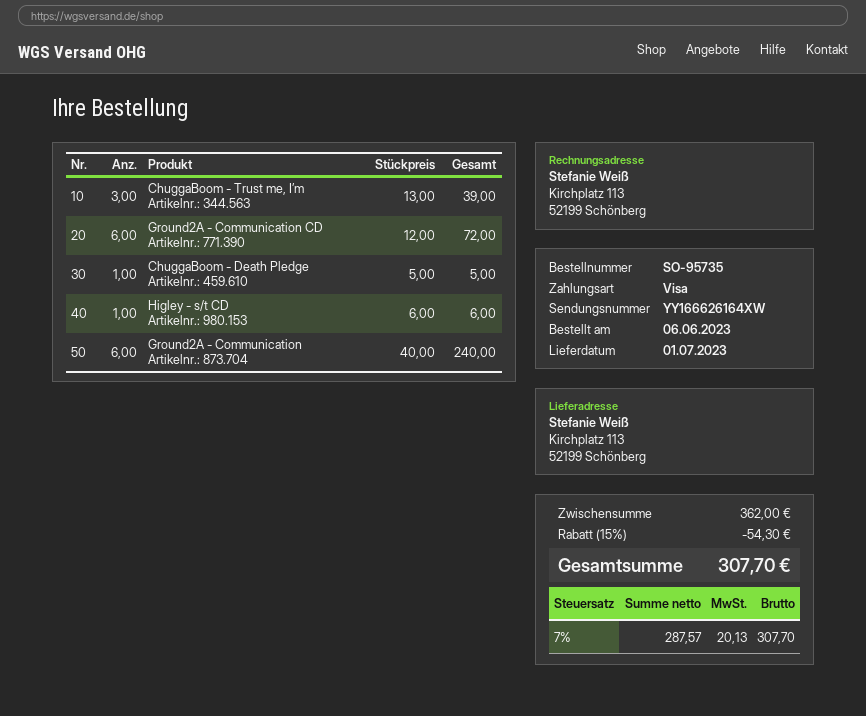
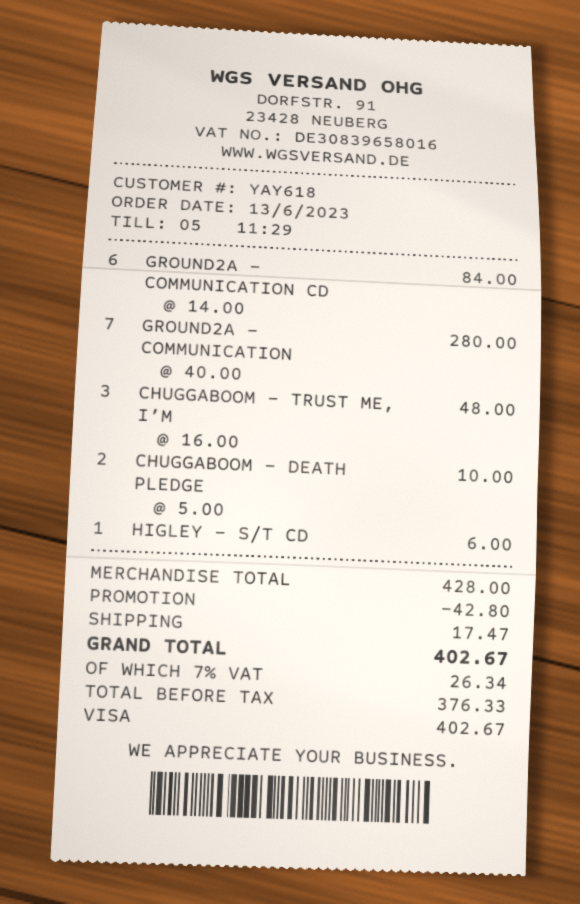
order date: 2023-06-06 -> 2023-06-13
ChuggaBoom - Trust me, I’m: 3 x 13.00 = 39.00 -> 3 x 16.00 = 48.00
Ground2A - Communication CD: 6 x 12.00 = 72.00 -> 6 x 14.00 = 84.00
ChuggaBoom - Death Pledge: 1 x 5.00 = 5.00 -> 2 x 5.00 = 10.00
Ground2A - Communication: 6 x 40.00 = 240.00 -> 7 x 40.00 = 280.00
subtotal: 362.00 -> 428.00
discount: 54.30 -> 42.80
shipping: none -> 17.47
net: 287.57 -> 376.33
tax: 7% = 20.13 -> 7% = 26.34
total: 307.70 -> 402.67

